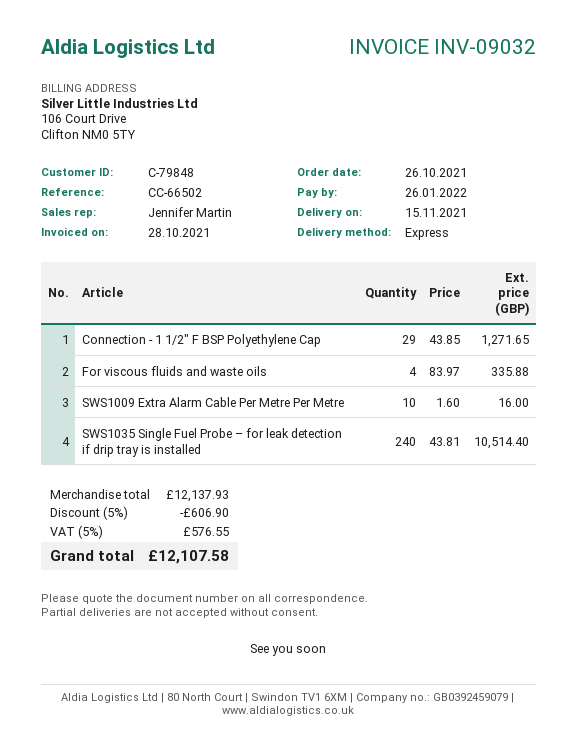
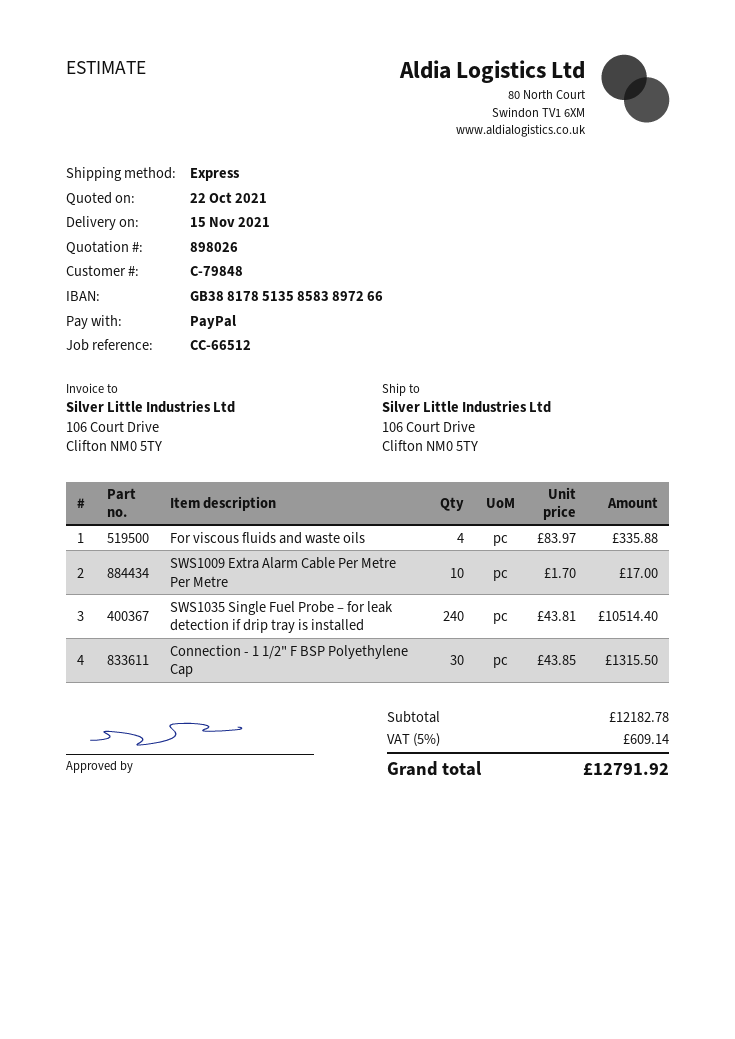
reference: CC-66502 -> CC-66512
Connection - 1 1/2" F BSP Polyethylene Cap: 29 x 43.85 = 1271.65 -> 30 x 43.85 = 1315.50
SWS1009 Extra Alarm Cable Per Metre Per Metre: 10 x 1.60 = 16.00 -> 10 x 1.70 = 17.00
subtotal: 12137.93 -> 12182.78
discount: 5% = 606.90 -> none
tax: 5% = 576.55 -> 5% = 609.14
total: 12107.58 -> 12791.92

